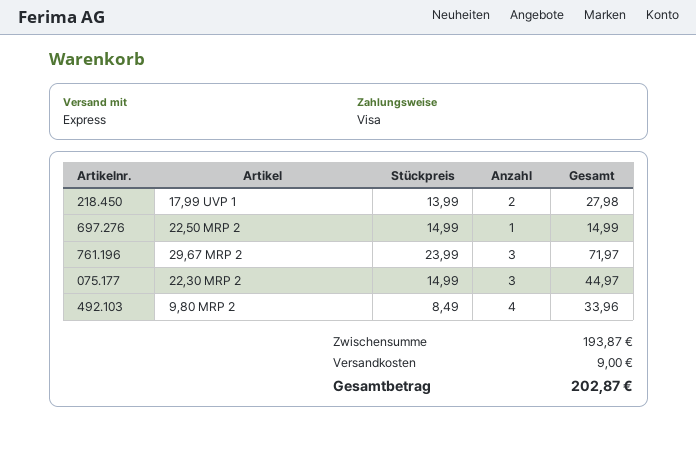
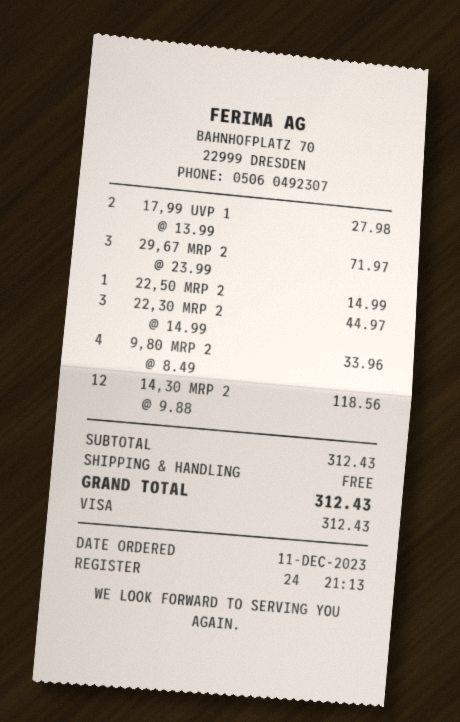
14,30 MRP 2: none -> 12 x 9.88 = 118.56
subtotal: 193.87 -> 312.43
shipping: 9.00 -> 0.00
total: 202.87 -> 312.43

